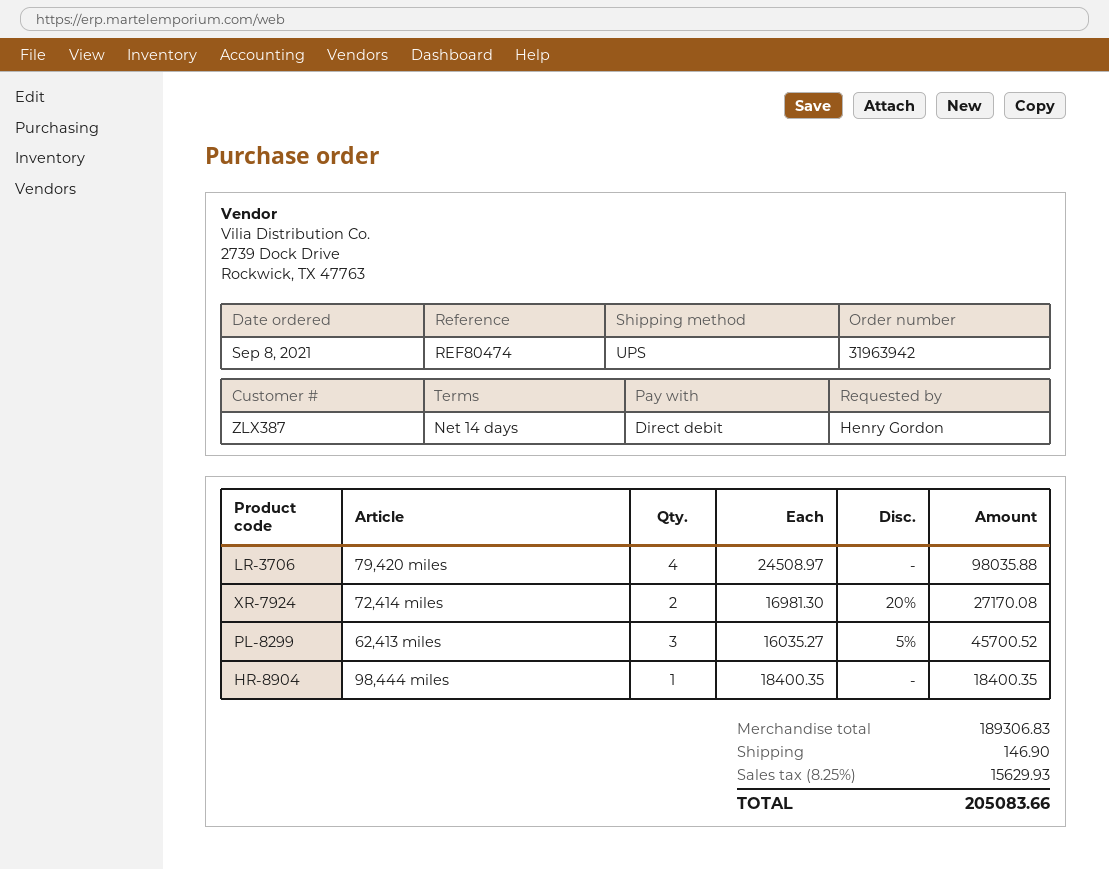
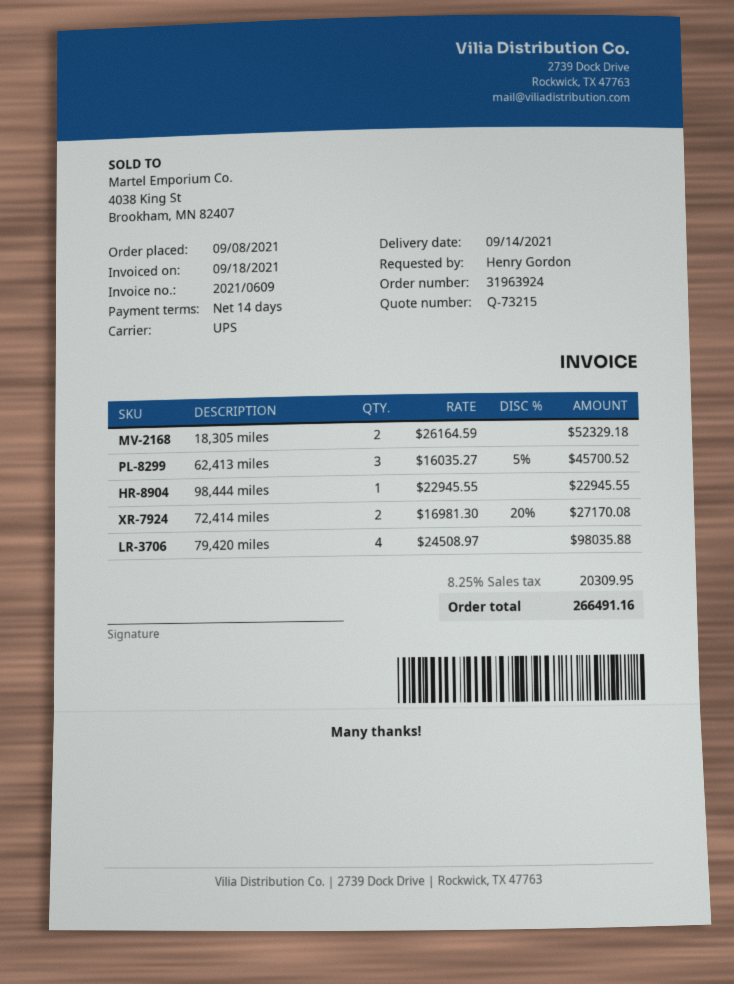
order number: 31963942 -> 31963924
98,444 miles: 1 x 18400.35 = 18400.35 -> 1 x 22945.55 = 22945.55
18,305 miles: none -> 2 x 26164.59 = 52329.18
shipping: 146.90 -> none
tax: 8.25% = 15629.93 -> 8.25% = 20309.95
total: 205083.66 -> 266491.16

